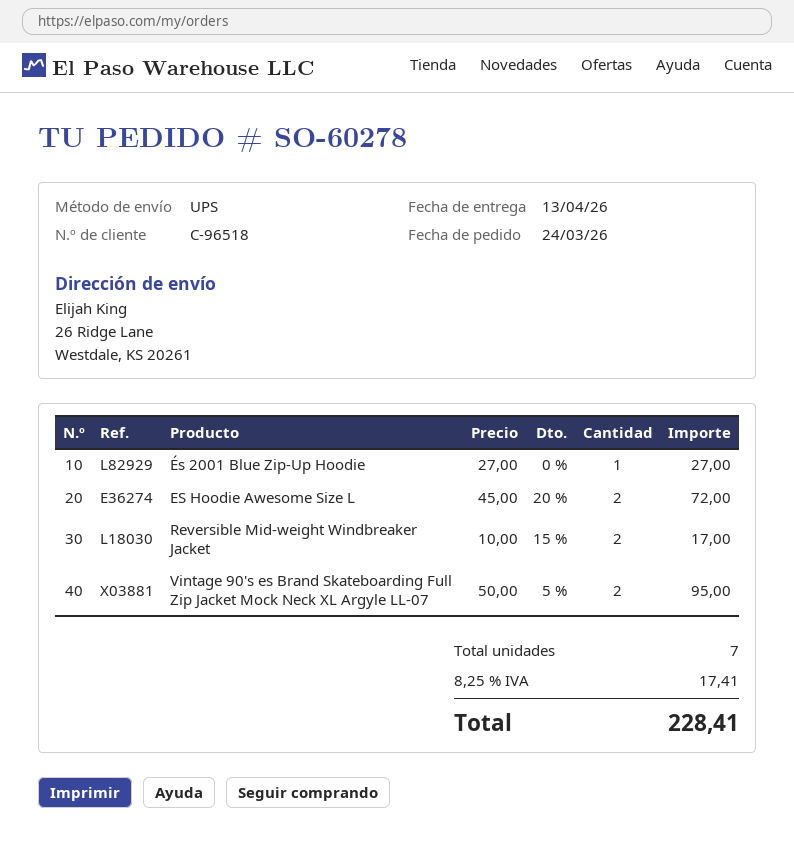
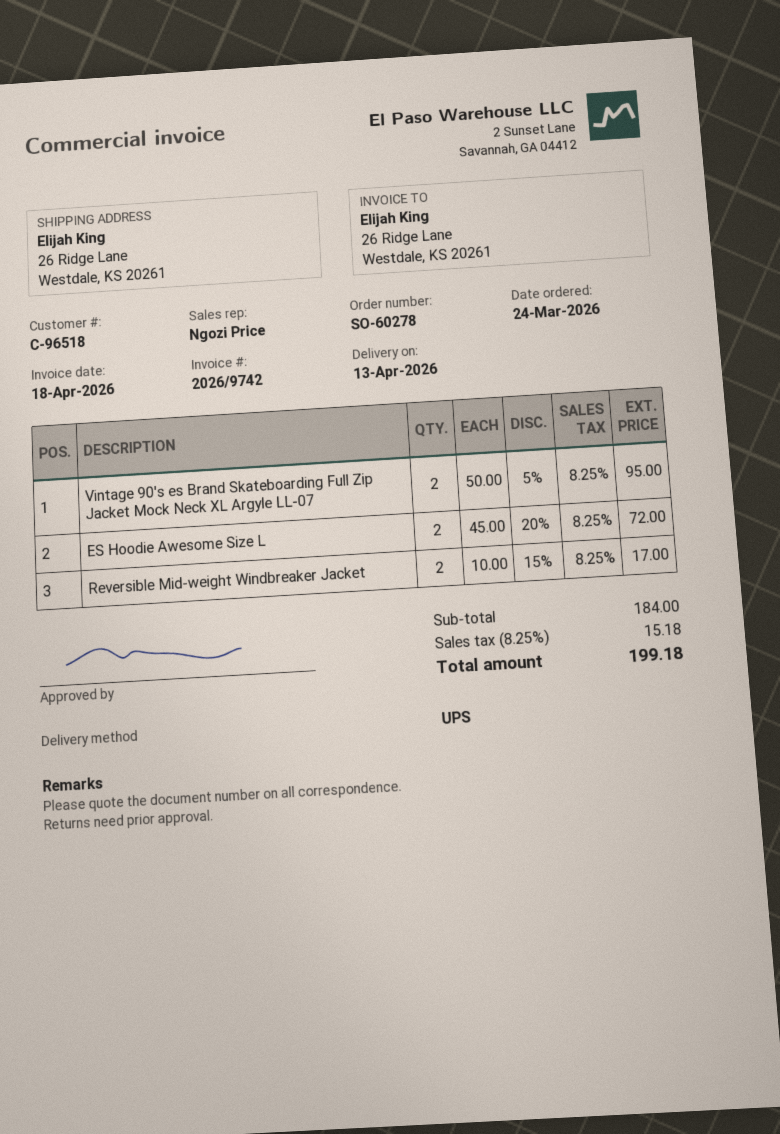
És 2001 Blue Zip-Up Hoodie: 1 x 27.00 = 27.00 -> none
tax: 8.25% = 17.41 -> 8.25% = 15.18
total: 228.41 -> 199.18

